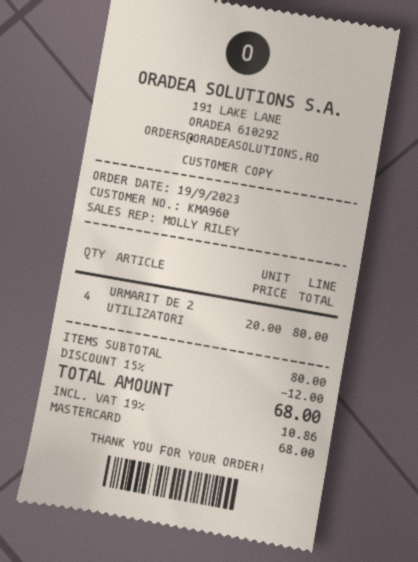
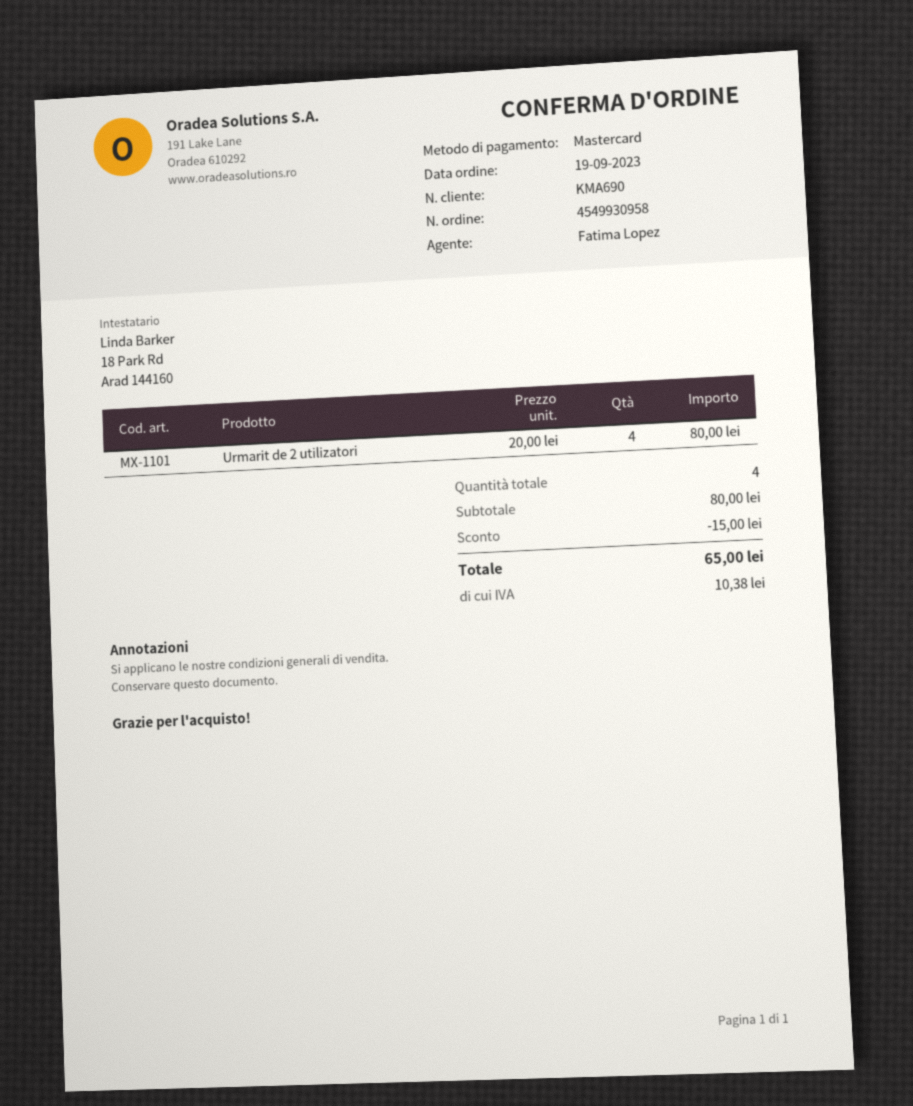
customer number: KMA960 -> KMA690
sales rep: MOLLY RILEY -> Fatima Lopez
discount: 12.00 -> 15.00
tax: 10.86 -> 10.38
total: 68.00 -> 65.00

